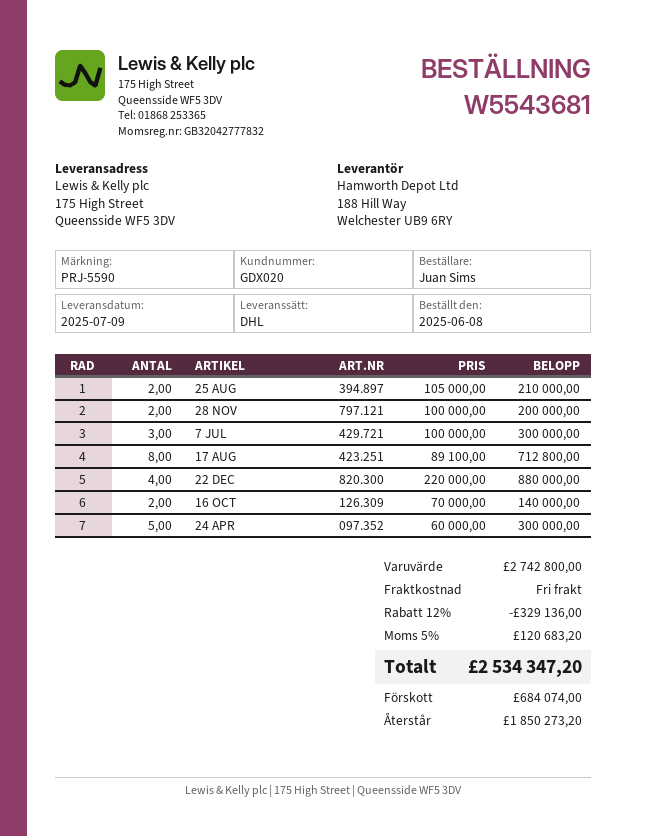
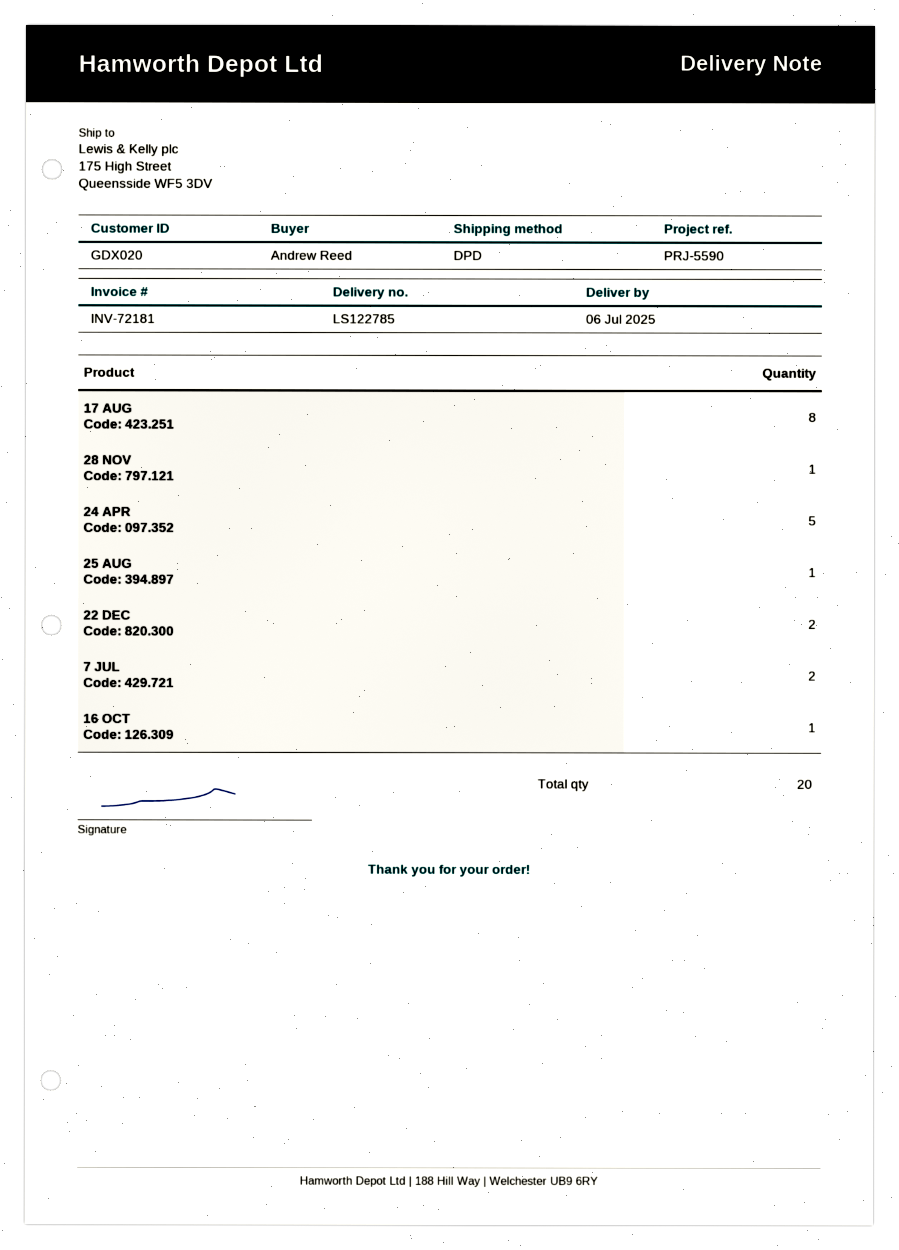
delivery date: 2025-07-09 -> 2025-07-06
ordered by: Juan Sims -> Andrew Reed
shipping method: DHL -> DPD
25 AUG: 2 -> 1
28 NOV: 2 -> 1
7 JUL: 3 -> 2
22 DEC: 4 -> 2
16 OCT: 2 -> 1

